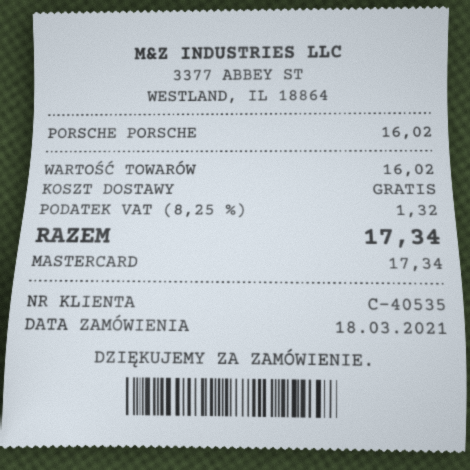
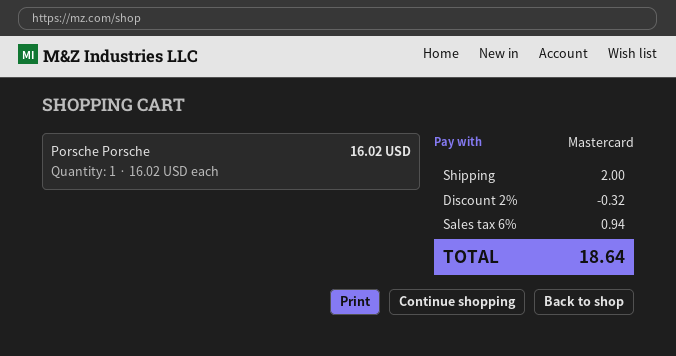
discount: none -> 2% = 0.32
shipping: 0.00 -> 2.00
tax: 8.25% = 1.32 -> 6% = 0.94
total: 17.34 -> 18.64

